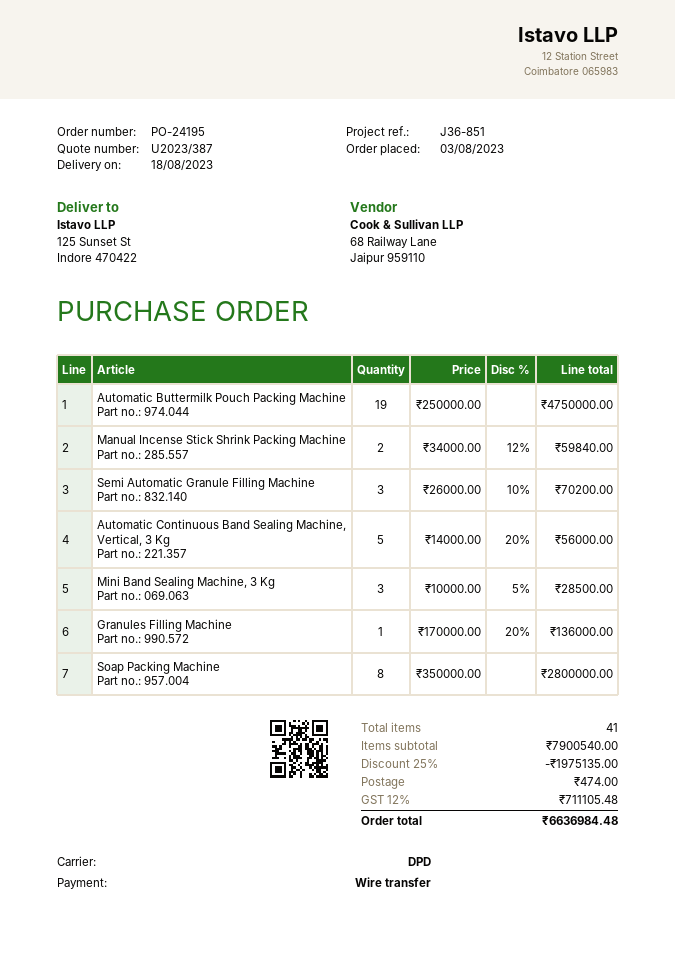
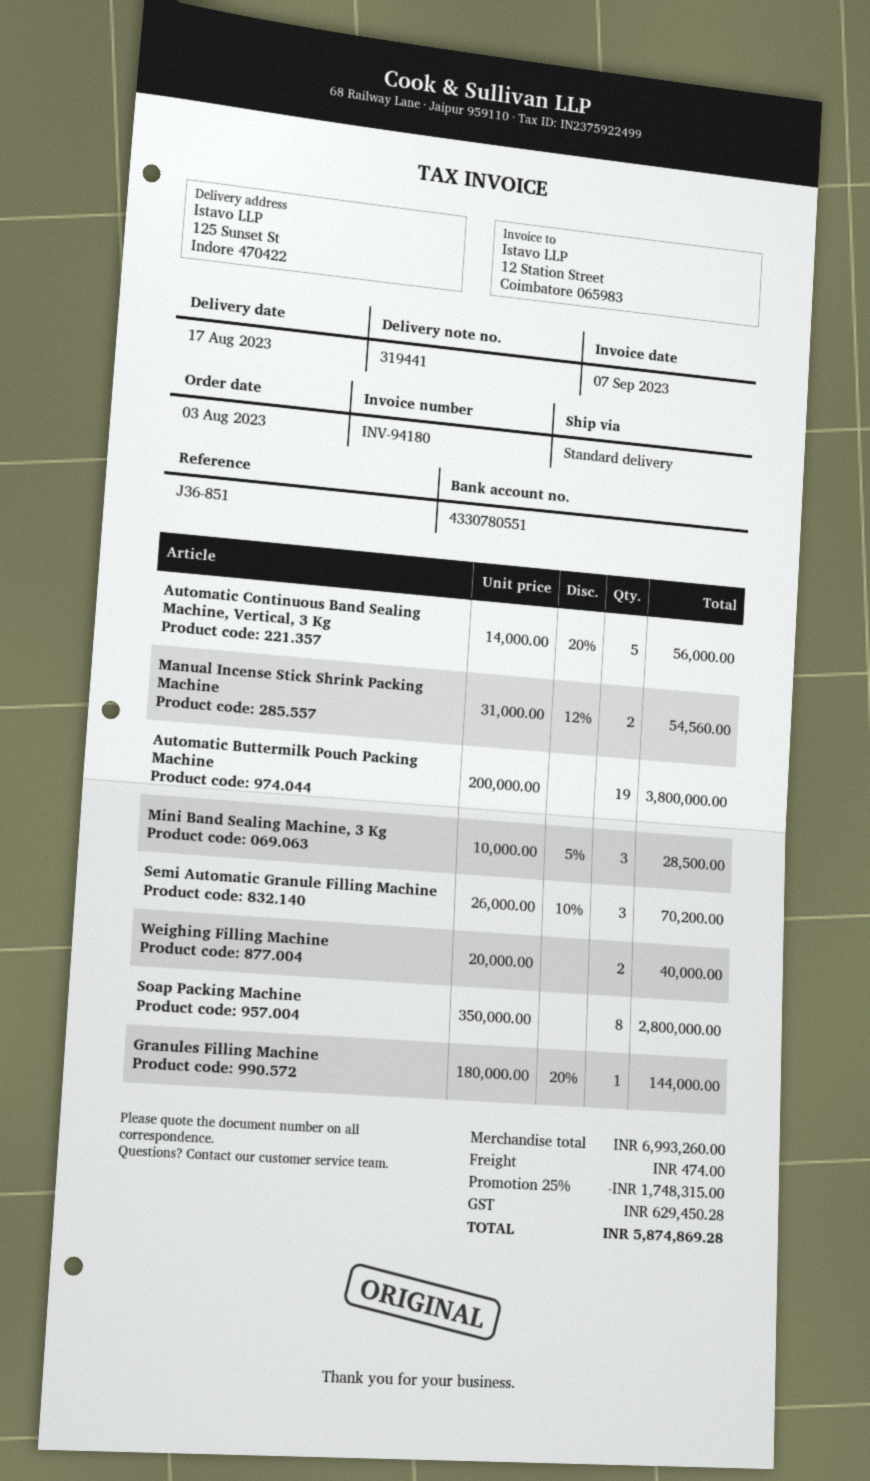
delivery date: 2023-08-18 -> 2023-08-17
shipping method: DPD -> standard
Automatic Buttermilk Pouch Packing Machine: 19 x 250000.00 = 4750000.00 -> 19 x 200000.00 = 3800000.00
Manual Incense Stick Shrink Packing Machine: 2 x 34000.00 - 12% = 59840.00 -> 2 x 31000.00 - 12% = 54560.00
Granules Filling Machine: 1 x 170000.00 - 20% = 136000.00 -> 1 x 180000.00 - 20% = 144000.00
Weighing Filling Machine: none -> 2 x 20000.00 = 40000.00
subtotal: 7900540.00 -> 6993260.00
discount: 25% = 1975135.00 -> 25% = 1748315.00
tax: 711105.48 -> 629450.28
total: 6636984.48 -> 5874869.28

